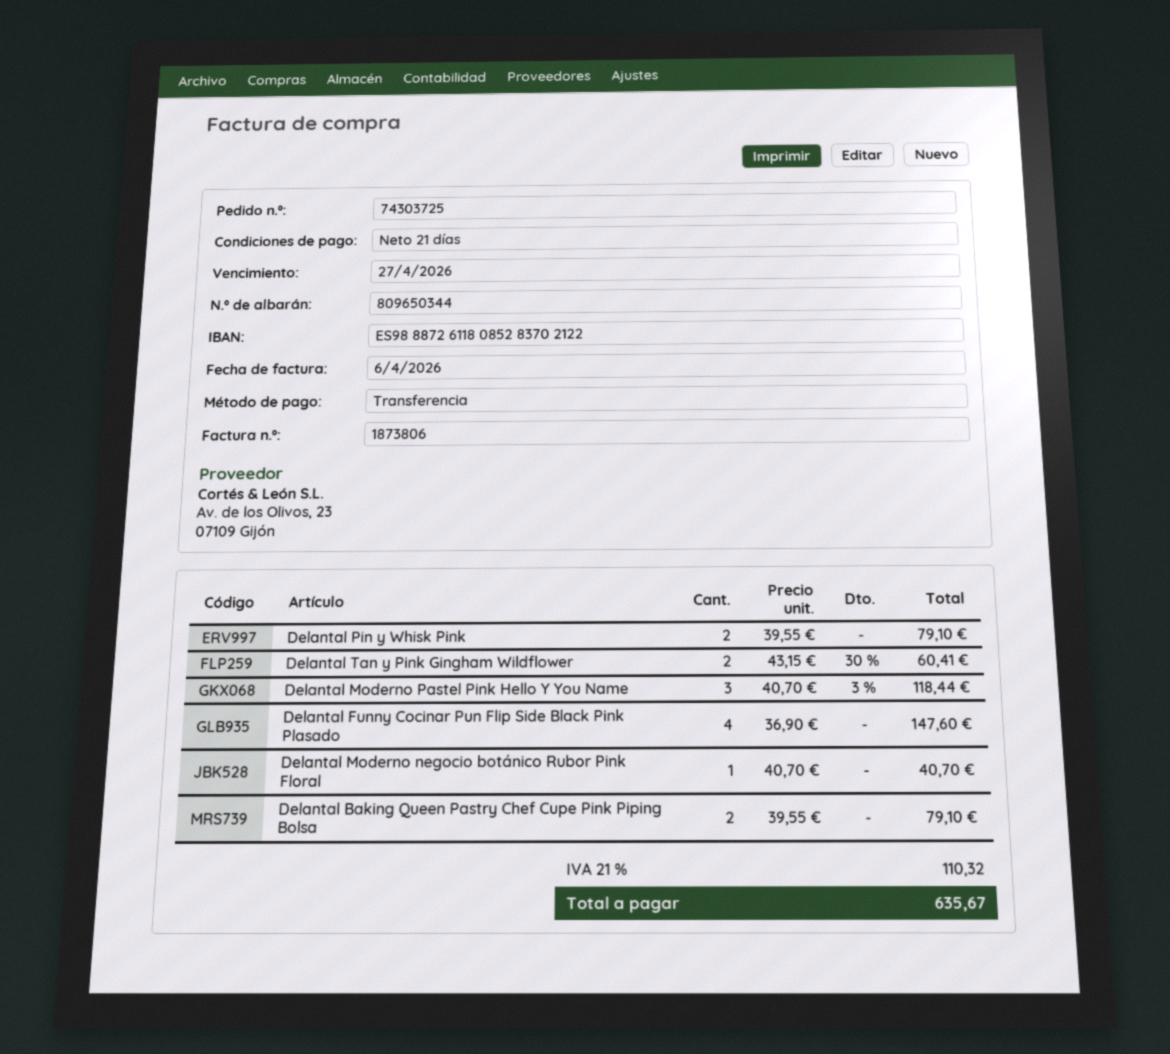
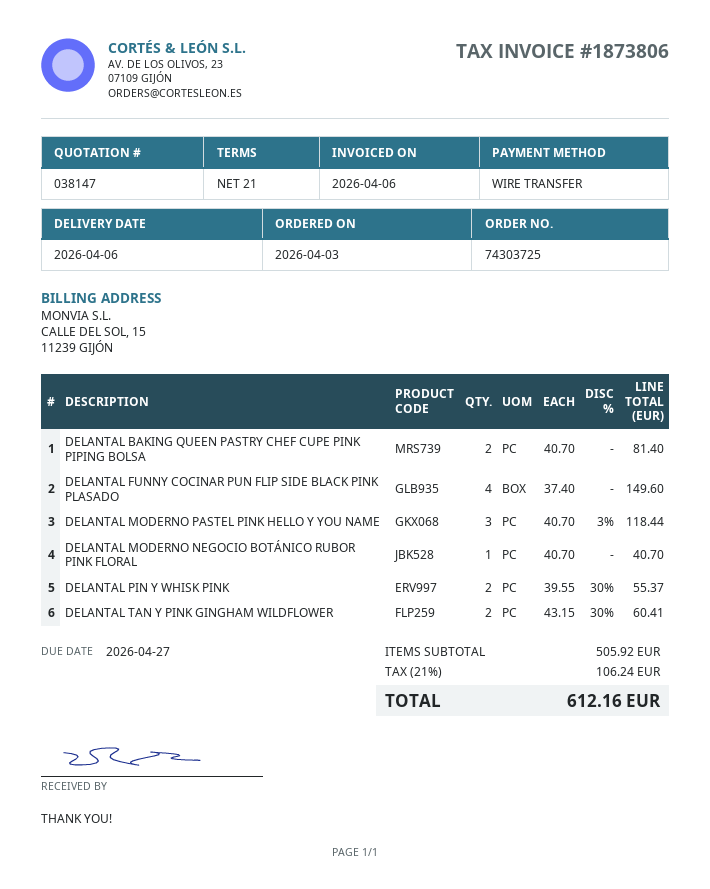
Delantal Pin y Whisk Pink: 2 x 39.55 = 79.10 -> 2 x 39.55 - 30% = 55.37
Delantal Funny Cocinar Pun Flip Side Black Pink Plasado: 4 x 36.90 = 147.60 -> 4 x 37.40 = 149.60
Delantal Baking Queen Pastry Chef Cupe Pink Piping Bolsa: 2 x 39.55 = 79.10 -> 2 x 40.70 = 81.40
tax: 21% = 110.32 -> 21% = 106.24
total: 635.67 -> 612.16

